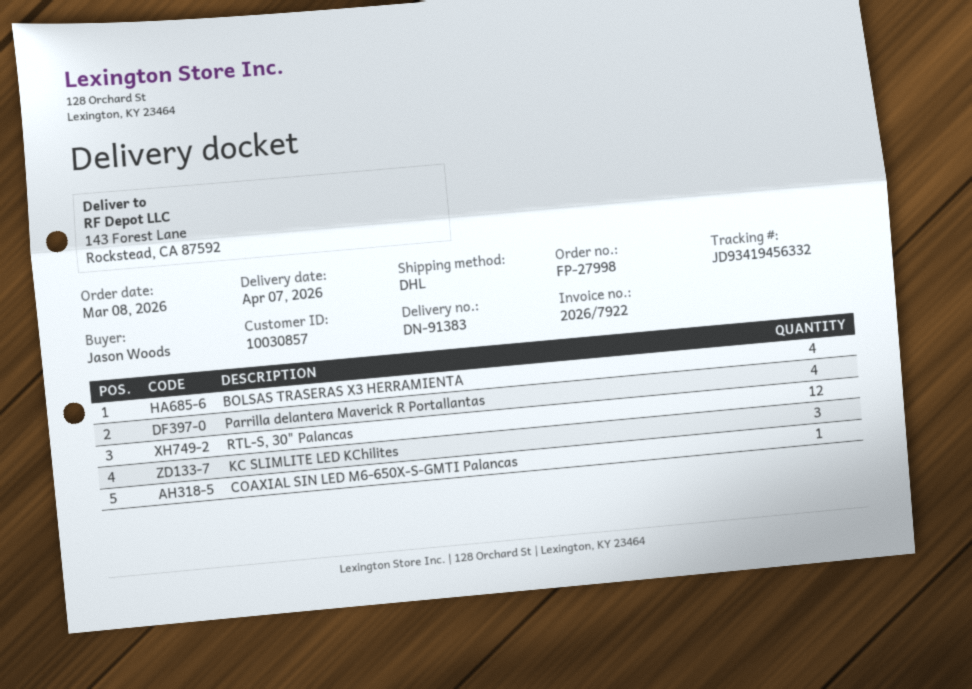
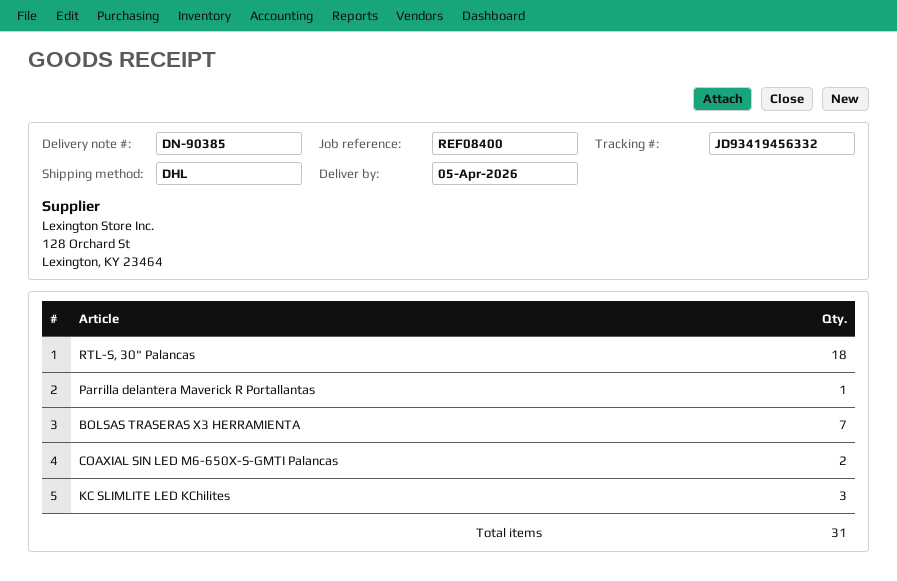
delivery note number: DN-91383 -> DN-90385
delivery date: 2026-04-07 -> 2026-04-05
BOLSAS TRASERAS X3 HERRAMIENTA: 4 -> 7
Parrilla delantera Maverick R Portallantas: 4 -> 1
RTL-S, 30" Palancas: 12 -> 18
COAXIAL SIN LED M6-650X-S-GMTI Palancas: 1 -> 2

